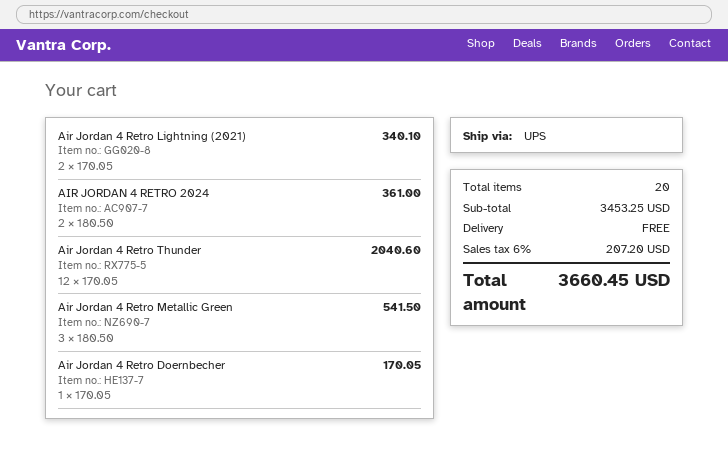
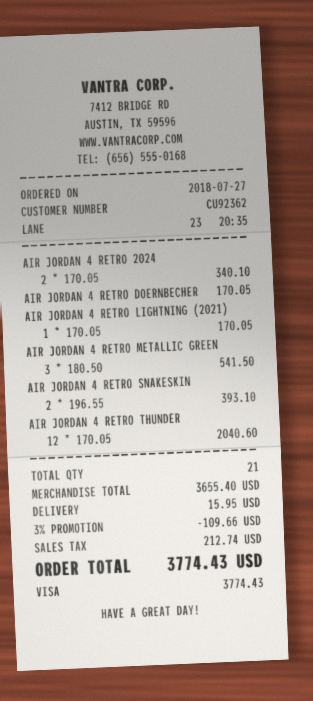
Air Jordan 4 Retro Lightning (2021): 2 x 170.05 = 340.10 -> 1 x 170.05 = 170.05
AIR JORDAN 4 RETRO 2024: 2 x 180.50 = 361.00 -> 2 x 170.05 = 340.10
AIR JORDAN 4 RETRO SNAKESKIN: none -> 2 x 196.55 = 393.10
total quantity: 20 -> 21
subtotal: 3453.25 -> 3655.40
discount: none -> 3% = 109.66
shipping: 0.00 -> 15.95
tax: 207.20 -> 212.74
total: 3660.45 -> 3774.43

